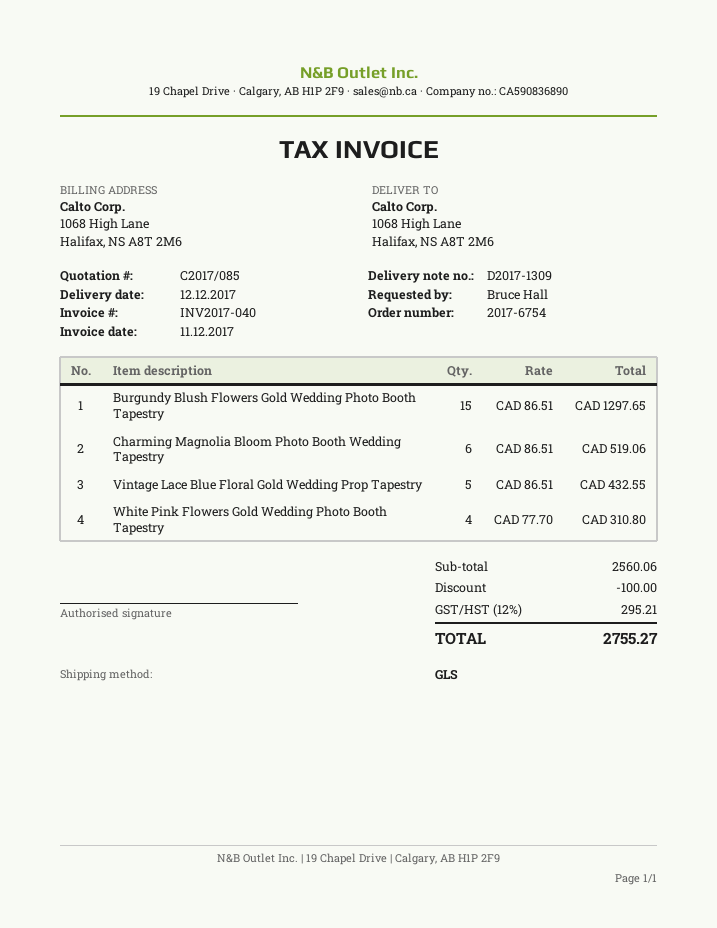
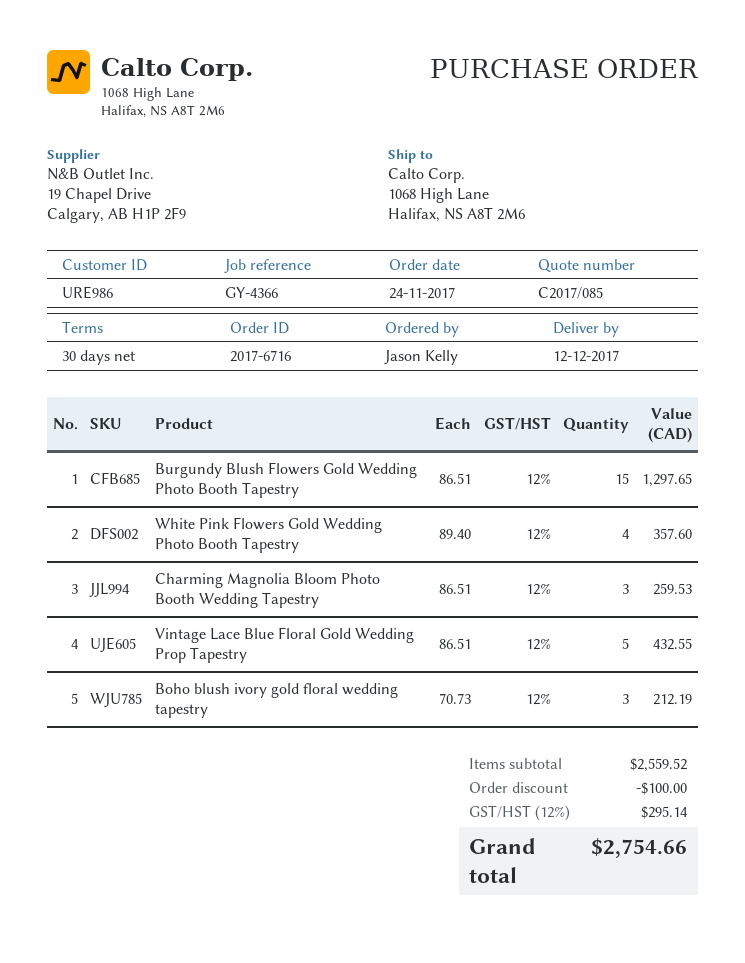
order number: 2017-6754 -> 2017-6716
ordered by: Bruce Hall -> Jason Kelly
Charming Magnolia Bloom Photo Booth Wedding Tapestry: 6 x 86.51 = 519.06 -> 3 x 86.51 = 259.53
White Pink Flowers Gold Wedding Photo Booth Tapestry: 4 x 77.70 = 310.80 -> 4 x 89.40 = 357.60
Boho blush ivory gold floral wedding tapestry: none -> 3 x 70.73 = 212.19
subtotal: 2560.06 -> 2559.52
tax: 12% = 295.21 -> 12% = 295.14
total: 2755.27 -> 2754.66

